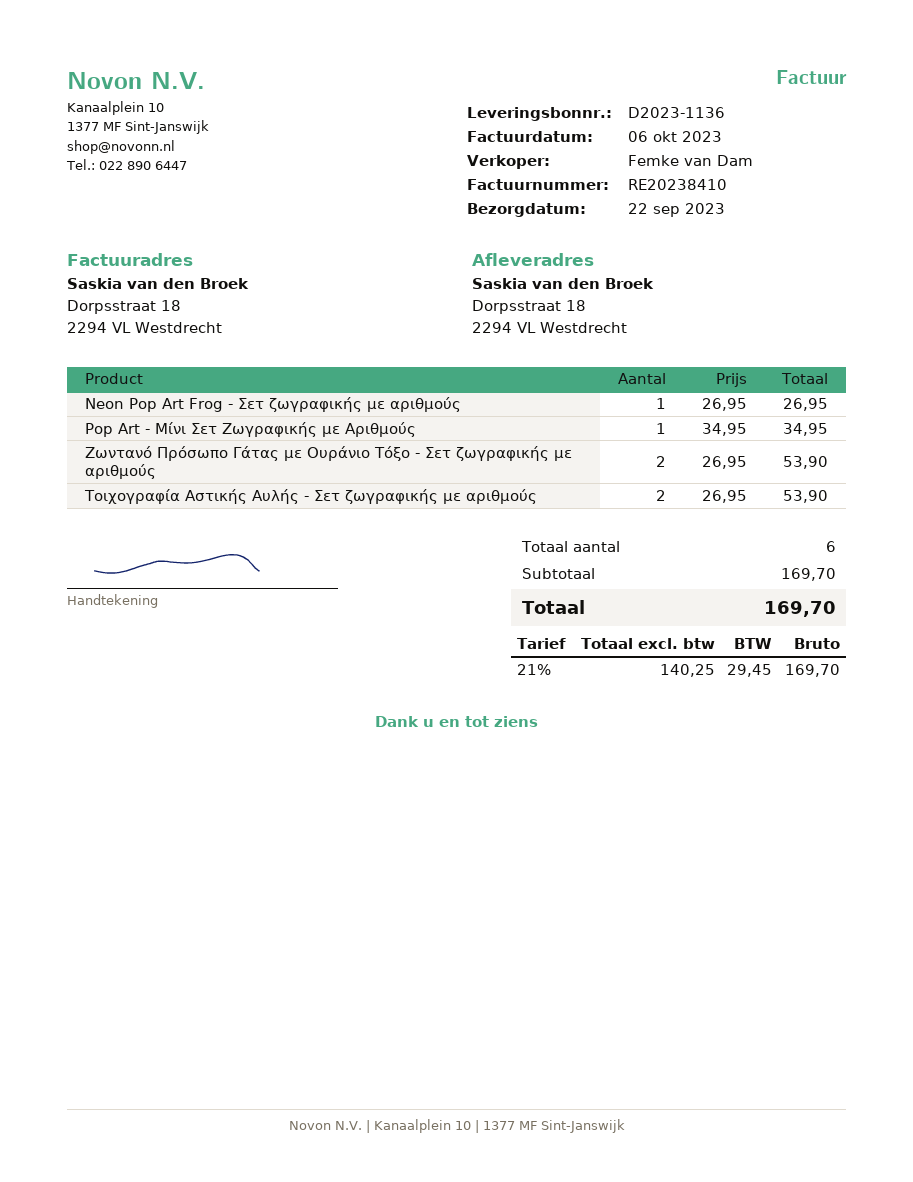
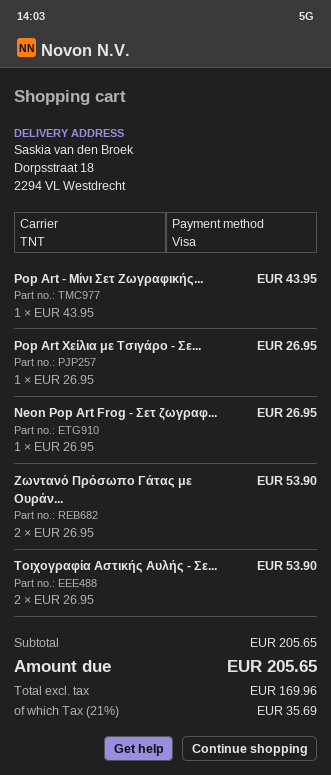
Pop Art - Μίνι Σετ Ζωγραφικής με Αριθμούς: 1 x 34.95 = 34.95 -> 1 x 43.95 = 43.95
Pop Art Χείλια με Τσιγάρο - Σε...: none -> 1 x 26.95 = 26.95
subtotal: 169.70 -> 205.65
net: 140.25 -> 169.96
tax: 21% = 29.45 -> 21% = 35.69
total: 169.70 -> 205.65

